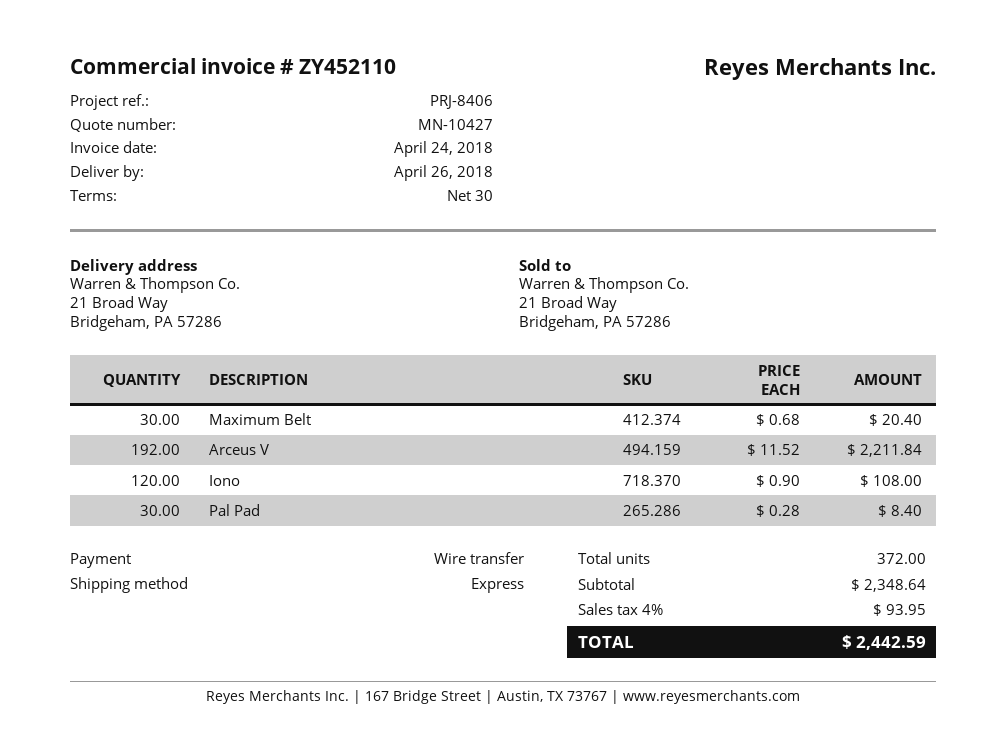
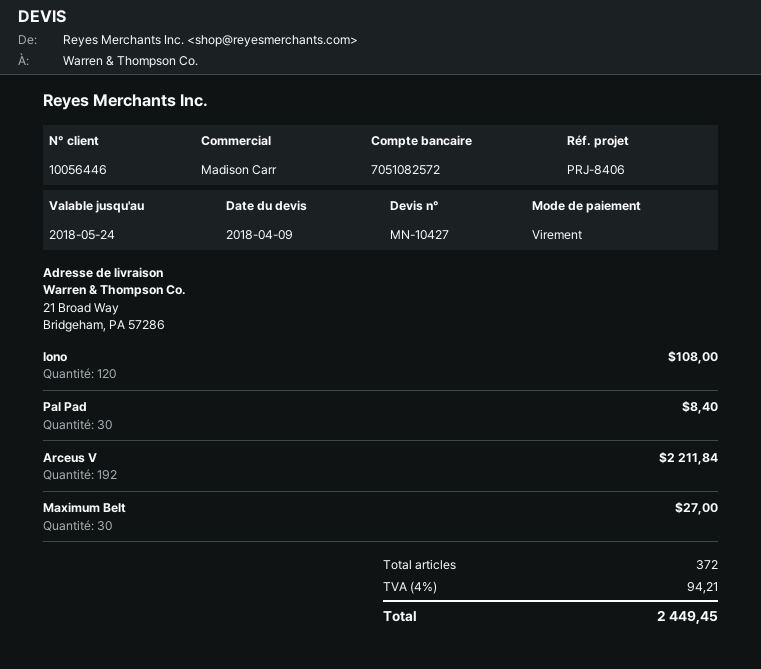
Maximum Belt: 30 for 20.40 -> 30 for 27.00
tax: 4% = 93.95 -> 4% = 94.21
total: 2442.59 -> 2449.45

